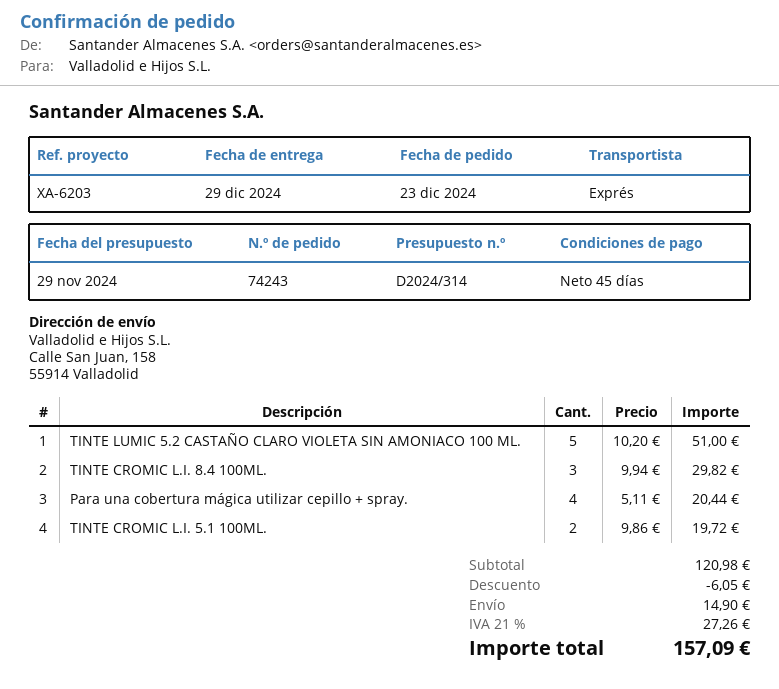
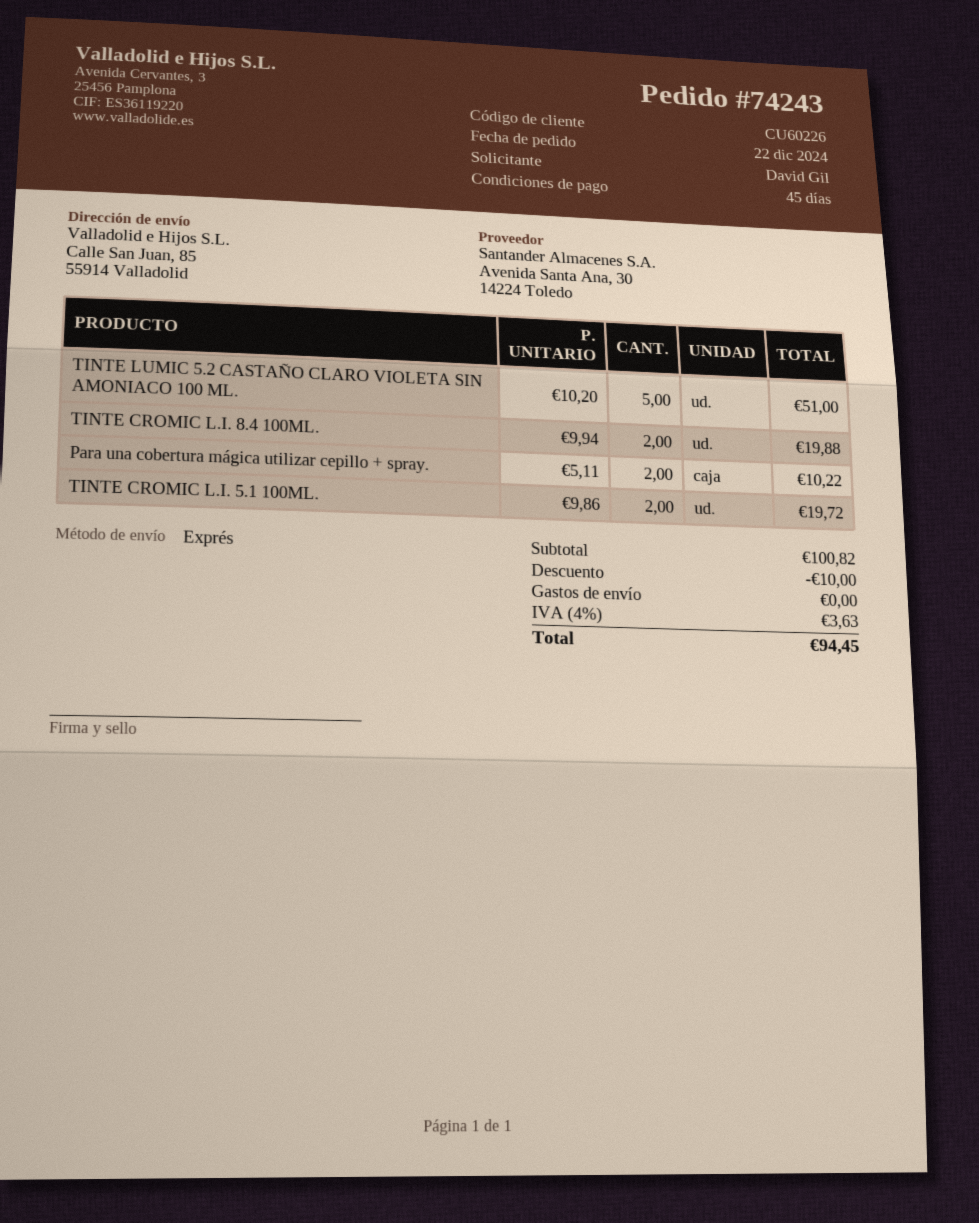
order date: 2024-12-23 -> 2024-12-22
ship to: Calle San Juan, 158, 55914 Valladolid -> Calle San Juan, 85, 55914 Valladolid
TINTE CROMIC L.I. 8.4 100ML.: 3 x 9.94 = 29.82 -> 2 x 9.94 = 19.88
Para una cobertura mágica utilizar cepillo + spray.: 4 x 5.11 = 20.44 -> 2 x 5.11 = 10.22
subtotal: 120.98 -> 100.82
discount: 6.05 -> 10.00
shipping: 14.90 -> 0.00
tax: 21% = 27.26 -> 4% = 3.63
total: 157.09 -> 94.45

